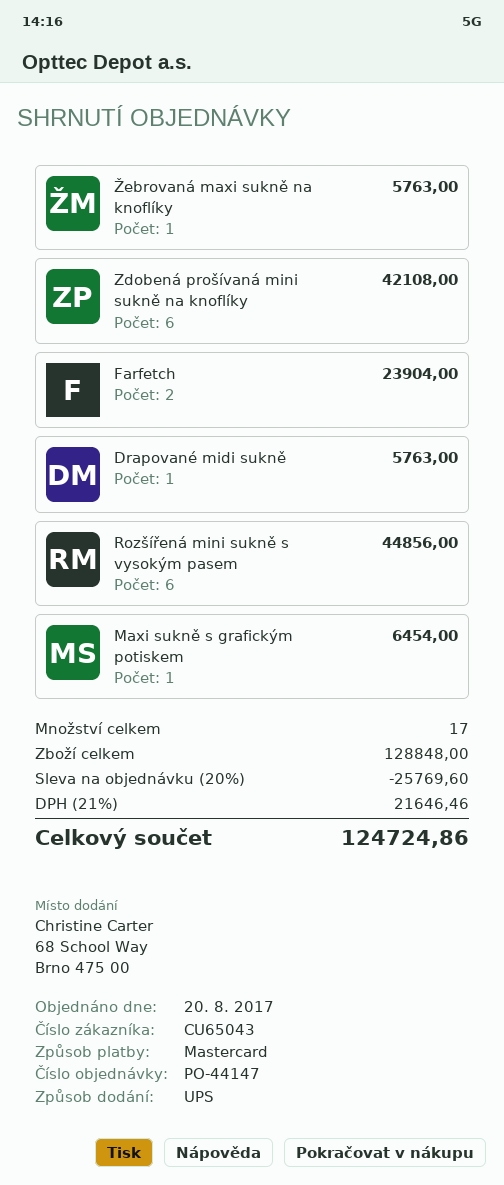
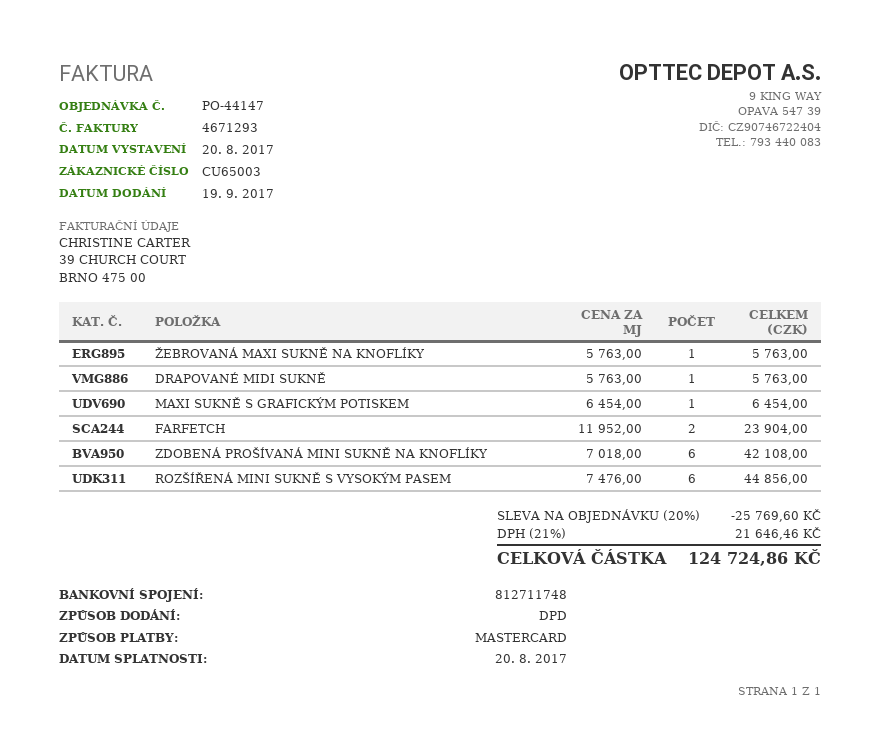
customer number: CU65043 -> CU65003
shipping method: UPS -> DPD

